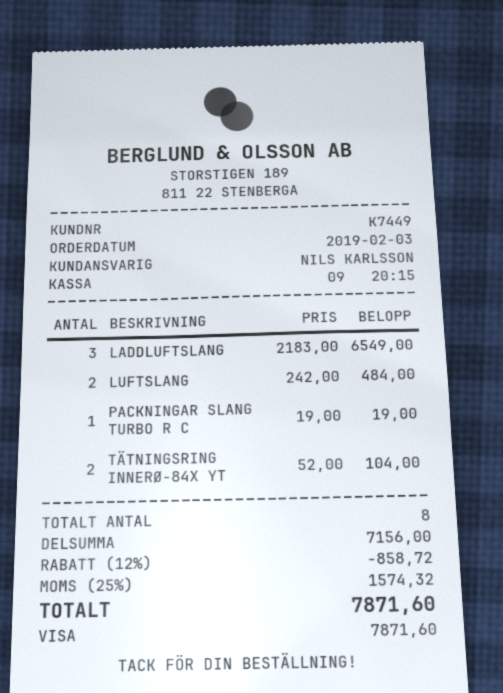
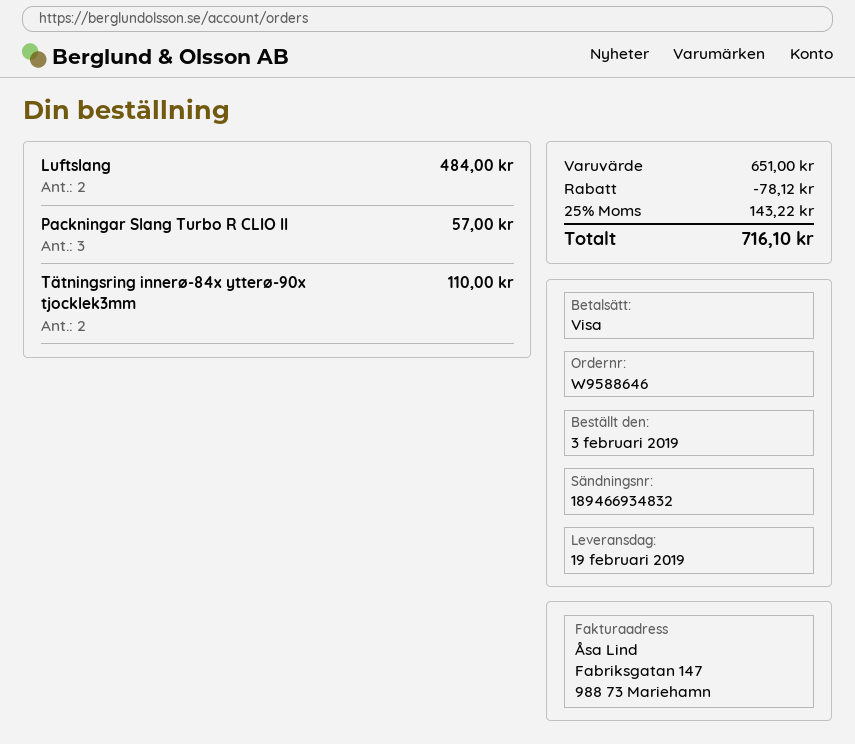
LADDLUFTSLANG: 3 for 6549.00 -> none
PACKNINGAR SLANG TURBO R C: 1 for 19.00 -> 3 for 57.00
TÄTNINGSRING INNERØ-84X YT: 2 for 104.00 -> 2 for 110.00
subtotal: 7156.00 -> 651.00
discount: 858.72 -> 78.12
tax: 25% = 1574.32 -> 25% = 143.22
total: 7871.60 -> 716.10

